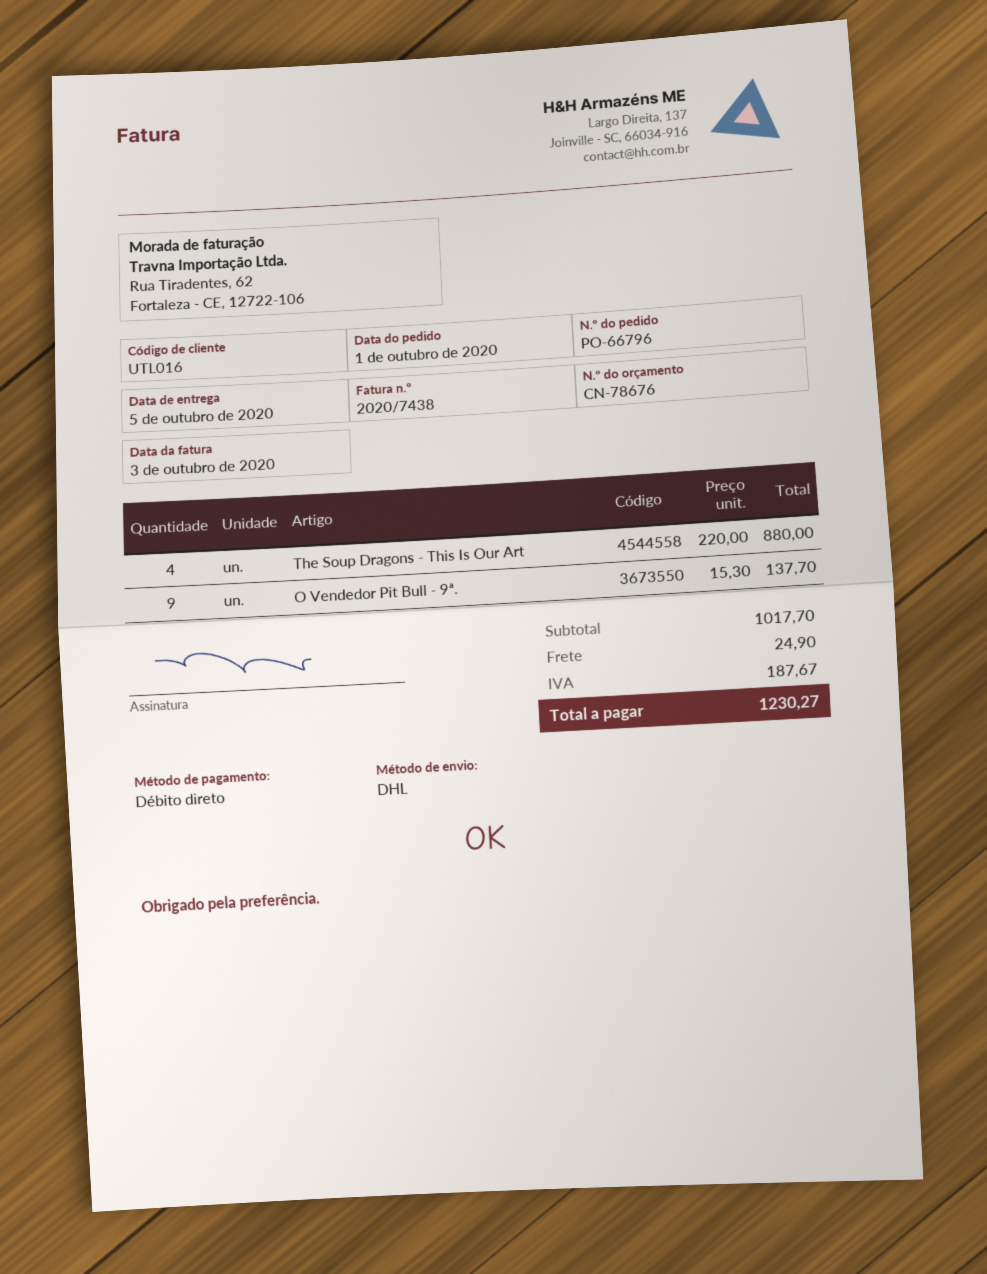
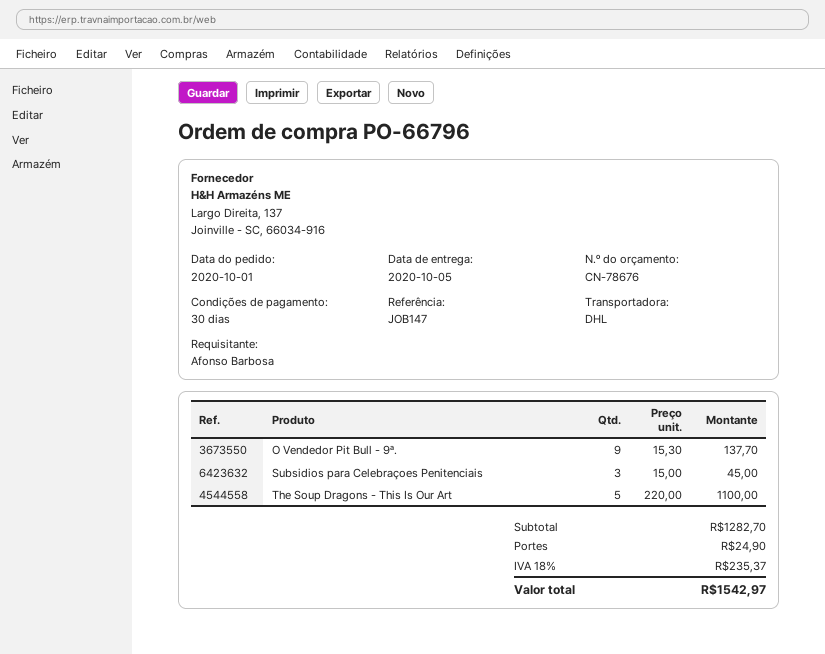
The Soup Dragons - This Is Our Art: 4 x 220.00 = 880.00 -> 5 x 220.00 = 1100.00
Subsidios para Celebraçoes Penitenciais: none -> 3 x 15.00 = 45.00
subtotal: 1017.70 -> 1282.70
tax: 187.67 -> 235.37
total: 1230.27 -> 1542.97

